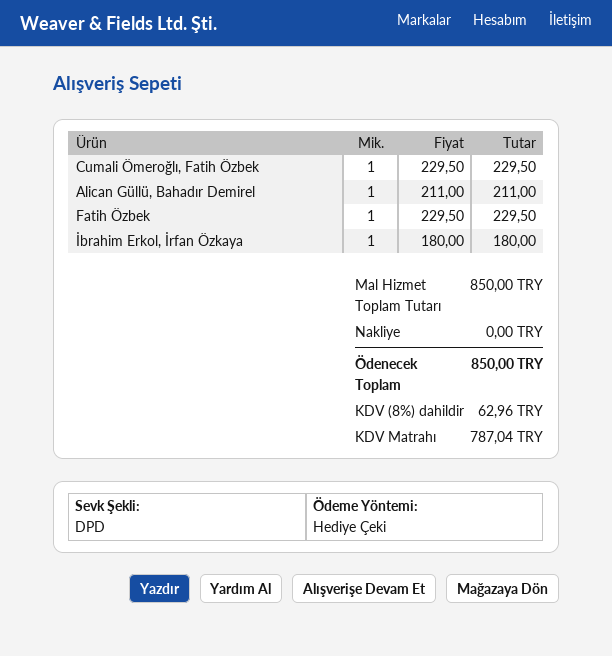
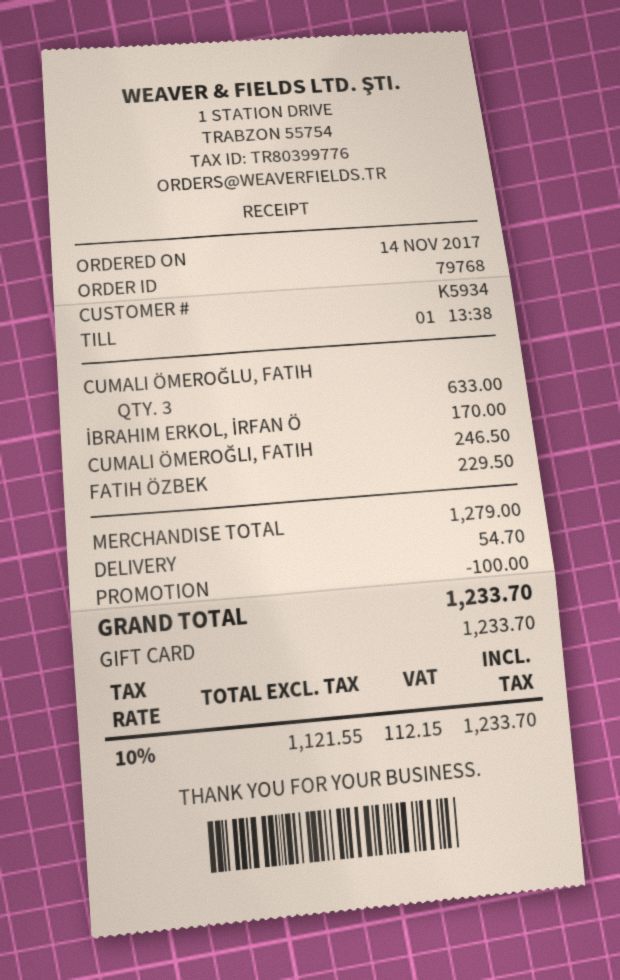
Cumali Ömeroğlı, Fatih Özbek: 1 for 229.50 -> 1 for 246.50
Alican Güllü, Bahadır Demirel: 1 for 211.00 -> none
İbrahim Erkol, İrfan Özkaya: 1 for 180.00 -> 1 for 170.00
CUMALI ÖMEROĞLU, FATIH: none -> 3 for 633.00
subtotal: 850.00 -> 1279.00
discount: none -> 100.00
shipping: 0.00 -> 54.70
net: 787.04 -> 1121.55
tax: 8% = 62.96 -> 10% = 112.15
total: 850.00 -> 1233.70

